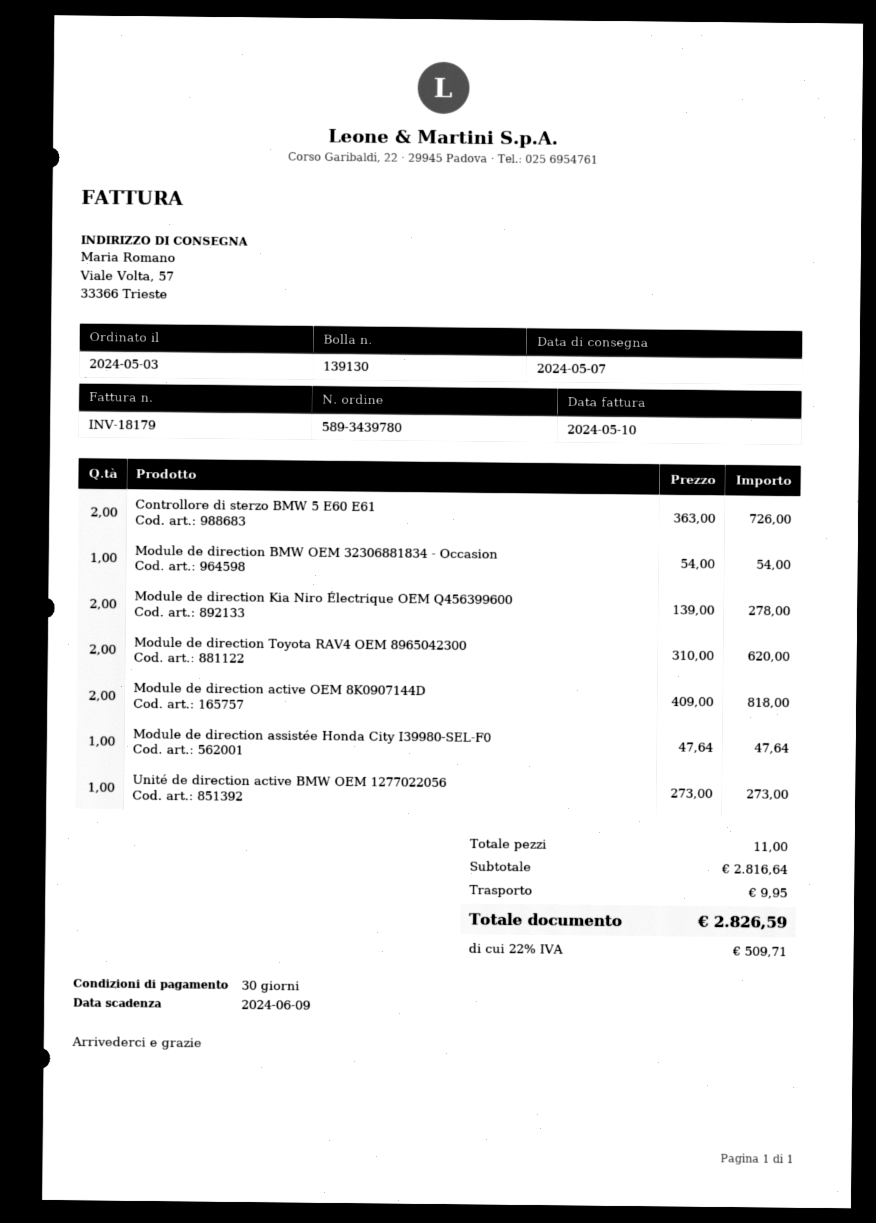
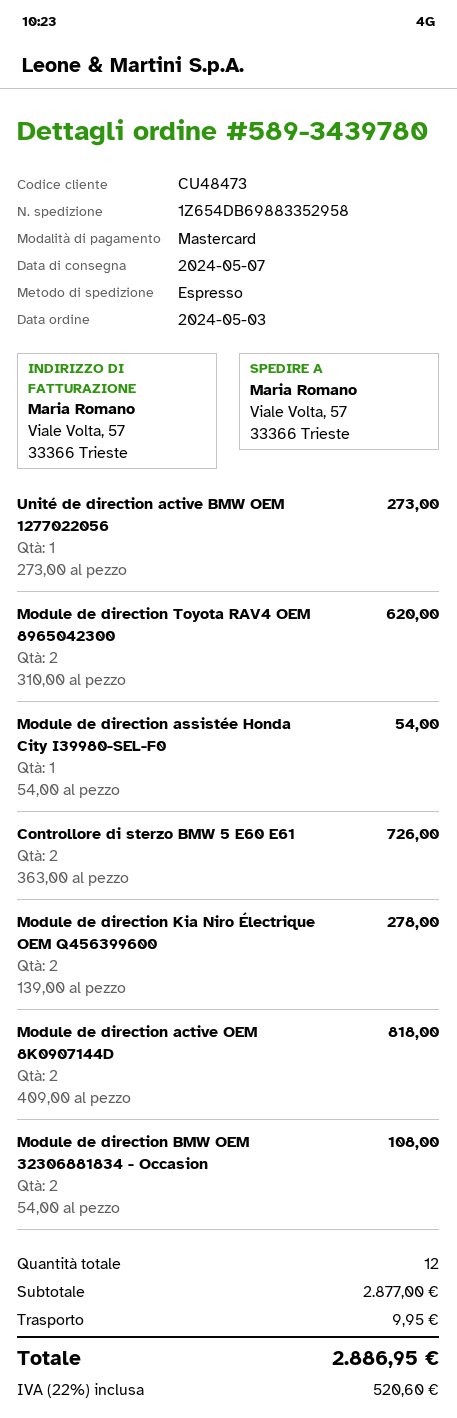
Module de direction BMW OEM 32306881834 - Occasion: 1 x 54.00 = 54.00 -> 2 x 54.00 = 108.00
Module de direction assistée Honda City I39980-SEL-F0: 1 x 47.64 = 47.64 -> 1 x 54.00 = 54.00
total quantity: 11 -> 12
subtotal: 2816.64 -> 2877.00
tax: 22% = 509.71 -> 22% = 520.60
total: 2826.59 -> 2886.95

